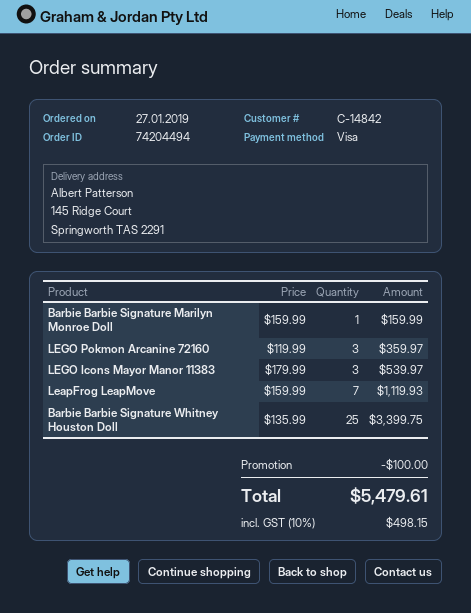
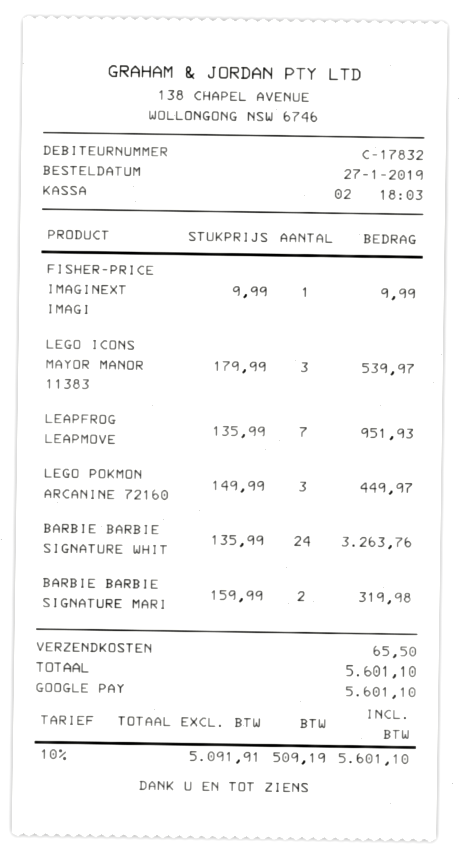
customer number: C-14842 -> C-17832
payment method: Visa -> Google Pay
Barbie Barbie Signature Marilyn Monroe Doll: 1 x 159.99 = 159.99 -> 2 x 159.99 = 319.98
LEGO Pokmon Arcanine 72160: 3 x 119.99 = 359.97 -> 3 x 149.99 = 449.97
LeapFrog LeapMove: 7 x 159.99 = 1119.93 -> 7 x 135.99 = 951.93
Barbie Barbie Signature Whitney Houston Doll: 25 x 135.99 = 3399.75 -> 24 x 135.99 = 3263.76
FISHER-PRICE IMAGINEXT IMAGI: none -> 1 x 9.99 = 9.99
discount: 100.00 -> none
shipping: none -> 65.50
tax: 10% = 498.15 -> 10% = 509.19
total: 5479.61 -> 5601.10

